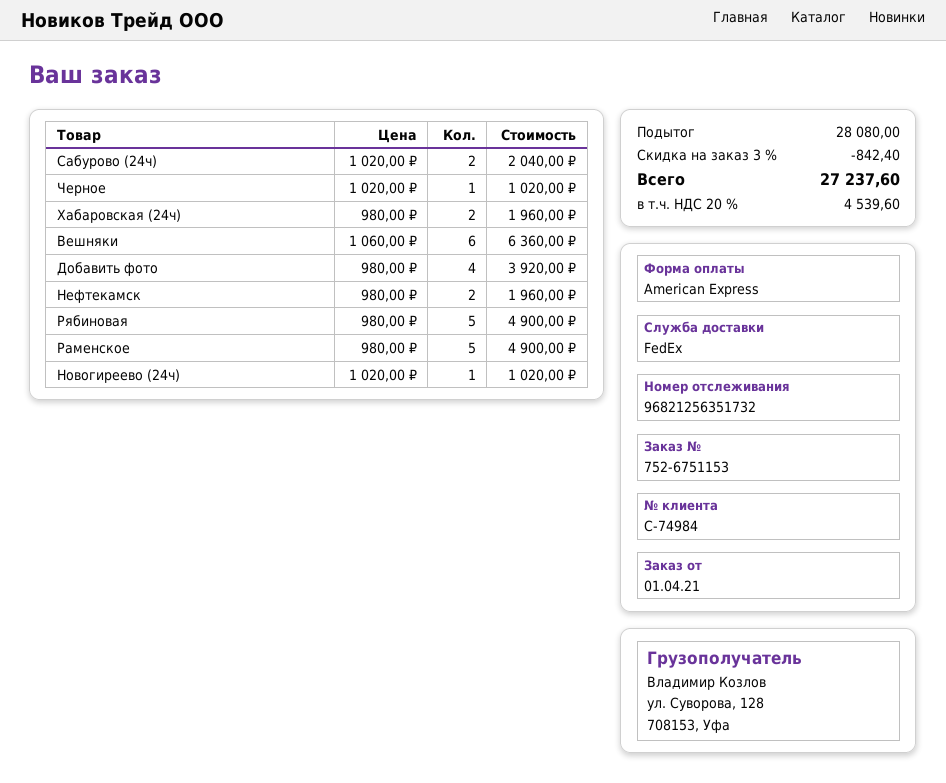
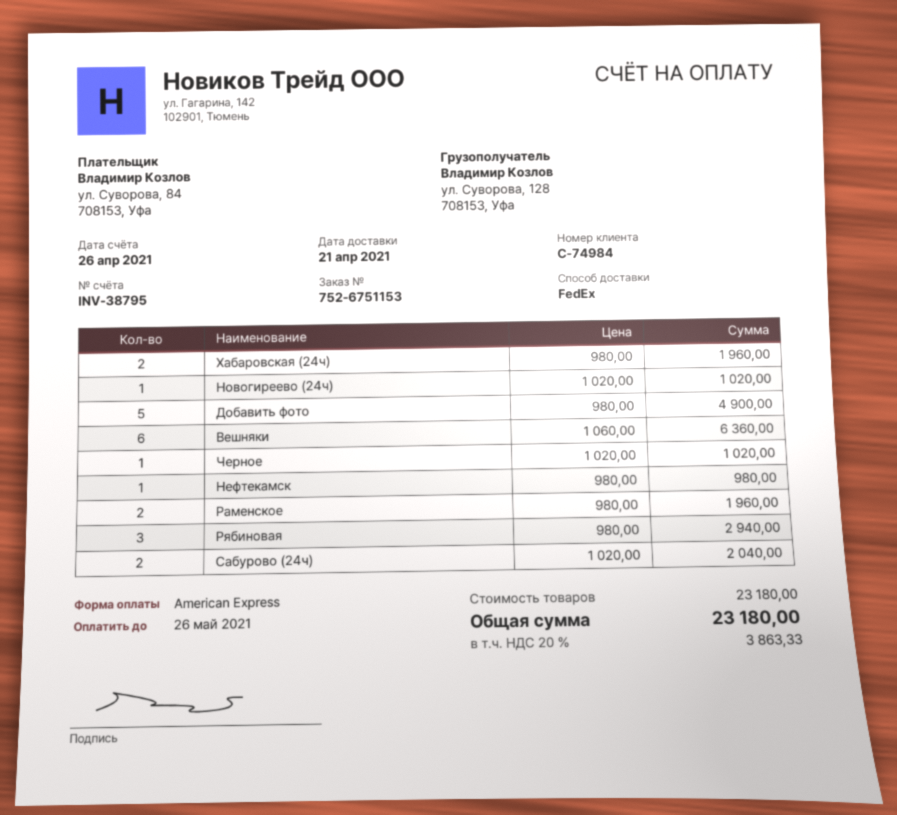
Добавить фото: 4 x 980.00 = 3920.00 -> 5 x 980.00 = 4900.00
Нефтекамск: 2 x 980.00 = 1960.00 -> 1 x 980.00 = 980.00
Рябиновая: 5 x 980.00 = 4900.00 -> 3 x 980.00 = 2940.00
Раменское: 5 x 980.00 = 4900.00 -> 2 x 980.00 = 1960.00
subtotal: 28080.00 -> 23180.00
discount: 3% = 842.40 -> none
tax: 20% = 4539.60 -> 20% = 3863.33
total: 27237.60 -> 23180.00

